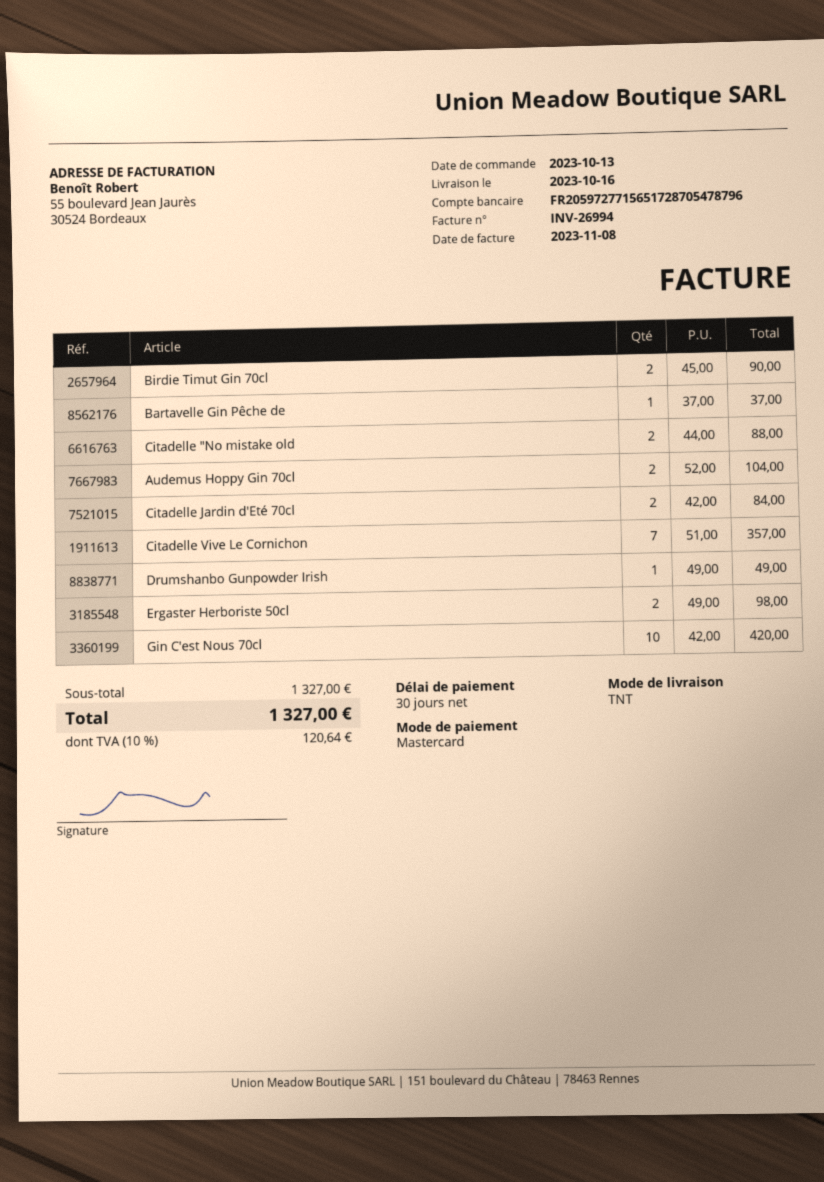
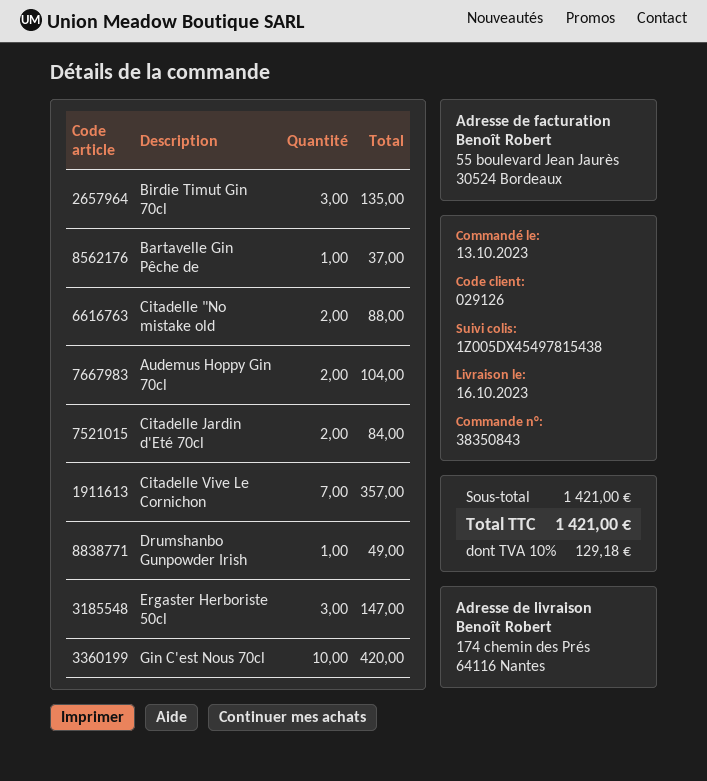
Birdie Timut Gin 70cl: 2 for 90.00 -> 3 for 135.00
Ergaster Herboriste 50cl: 2 for 98.00 -> 3 for 147.00
subtotal: 1327.00 -> 1421.00
tax: 10% = 120.64 -> 10% = 129.18
total: 1327.00 -> 1421.00

